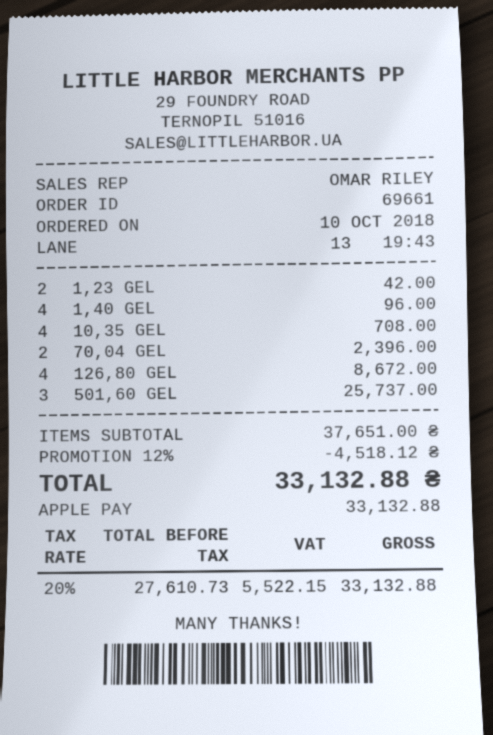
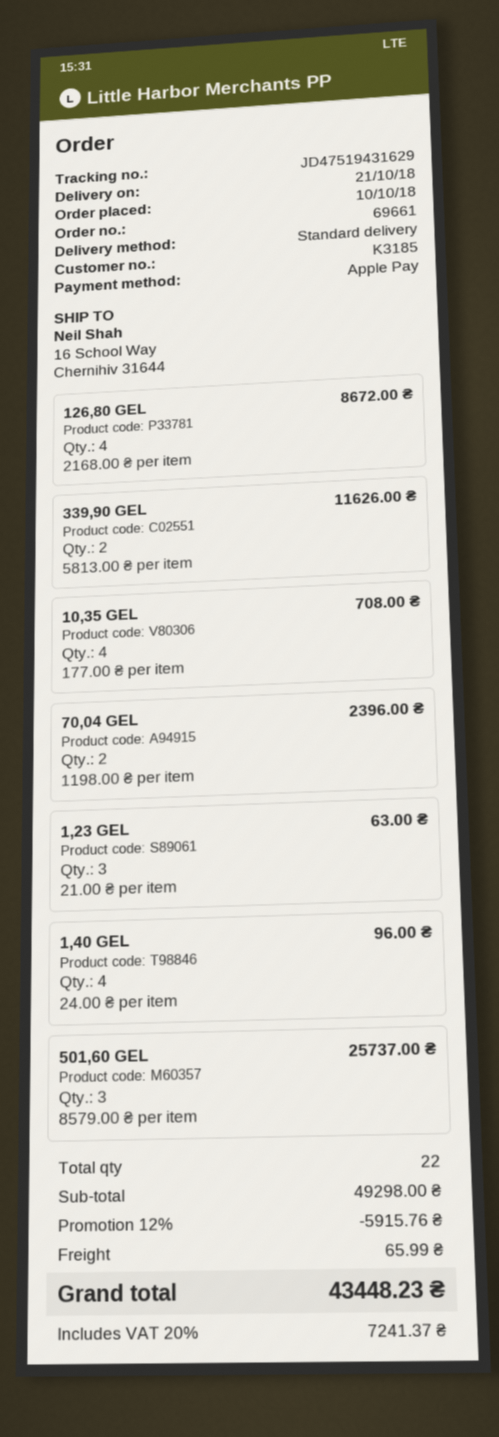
1,23 GEL: 2 for 42.00 -> 3 for 63.00
339,90 GEL: none -> 2 for 11626.00
subtotal: 37651.00 -> 49298.00
discount: 12% = 4518.12 -> 12% = 5915.76
shipping: none -> 65.99
tax: 20% = 5522.15 -> 20% = 7241.37
total: 33132.88 -> 43448.23

